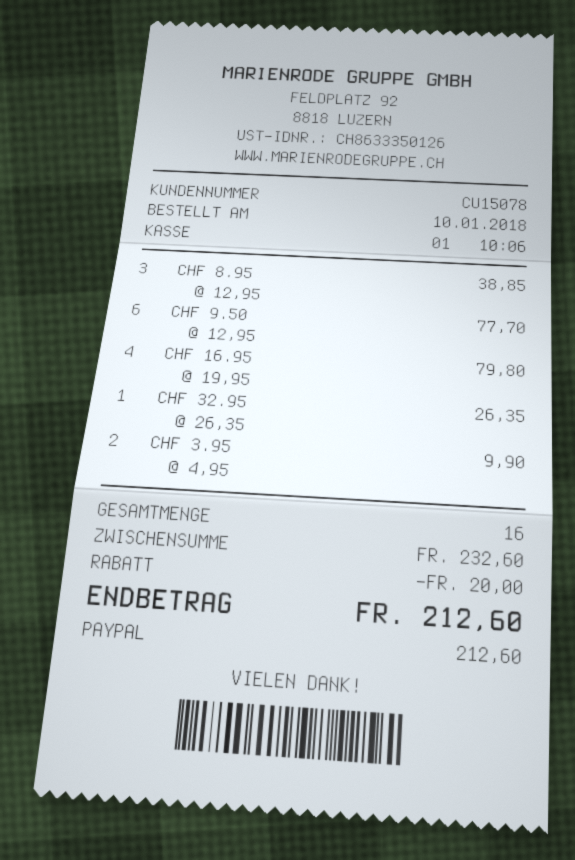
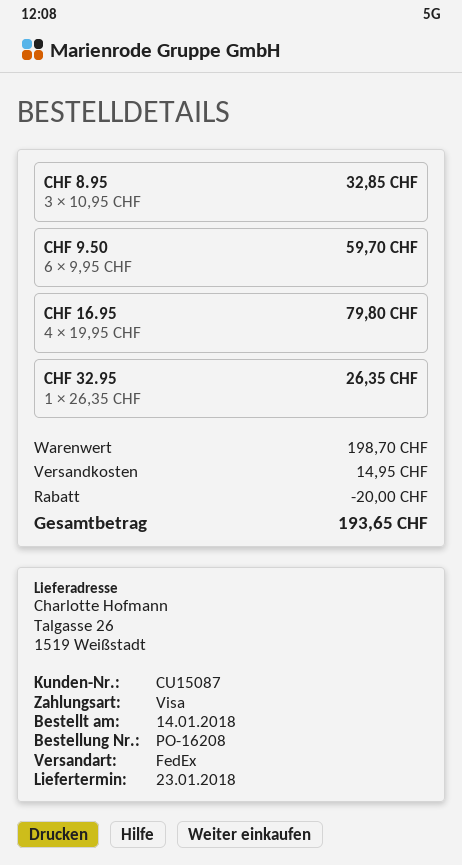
order date: 2018-01-10 -> 2018-01-14
customer number: CU15078 -> CU15087
payment method: PayPal -> Visa
CHF 8.95: 3 x 12.95 = 38.85 -> 3 x 10.95 = 32.85
CHF 9.50: 6 x 12.95 = 77.70 -> 6 x 9.95 = 59.70
CHF 3.95: 2 x 4.95 = 9.90 -> none
subtotal: 232.60 -> 198.70
shipping: none -> 14.95
total: 212.60 -> 193.65

